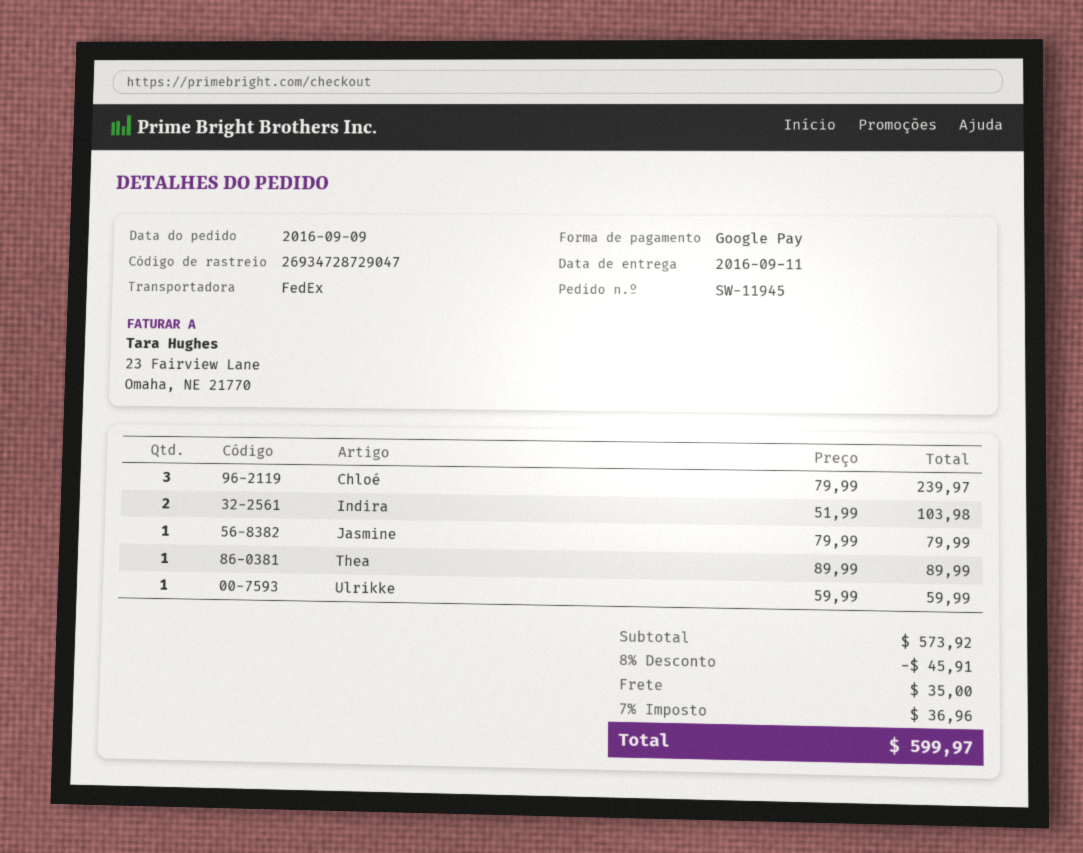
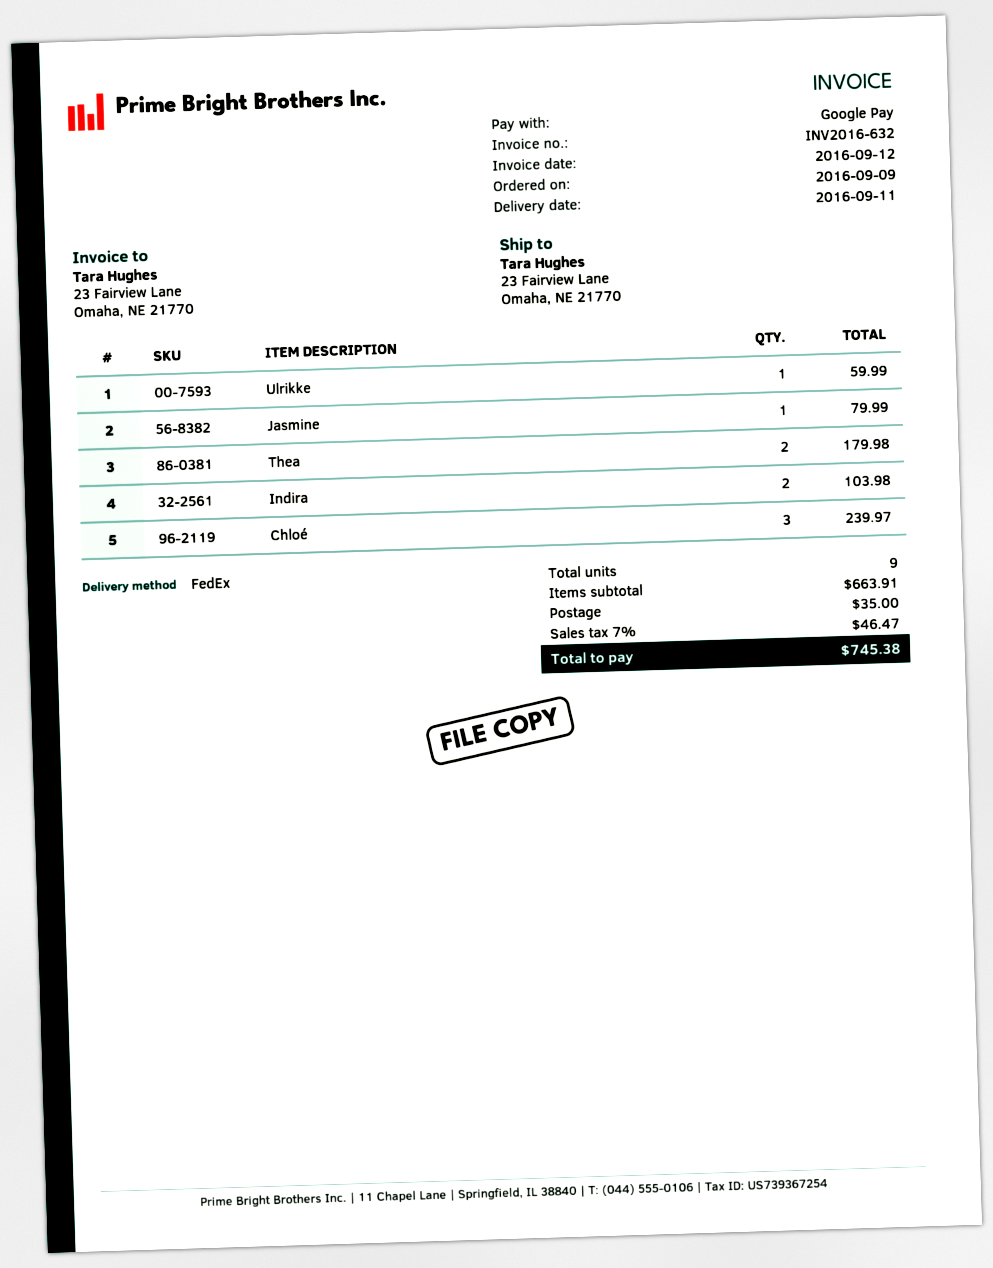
Thea: 1 for 89.99 -> 2 for 179.98
subtotal: 573.92 -> 663.91
discount: 8% = 45.91 -> none
tax: 7% = 36.96 -> 7% = 46.47
total: 599.97 -> 745.38

